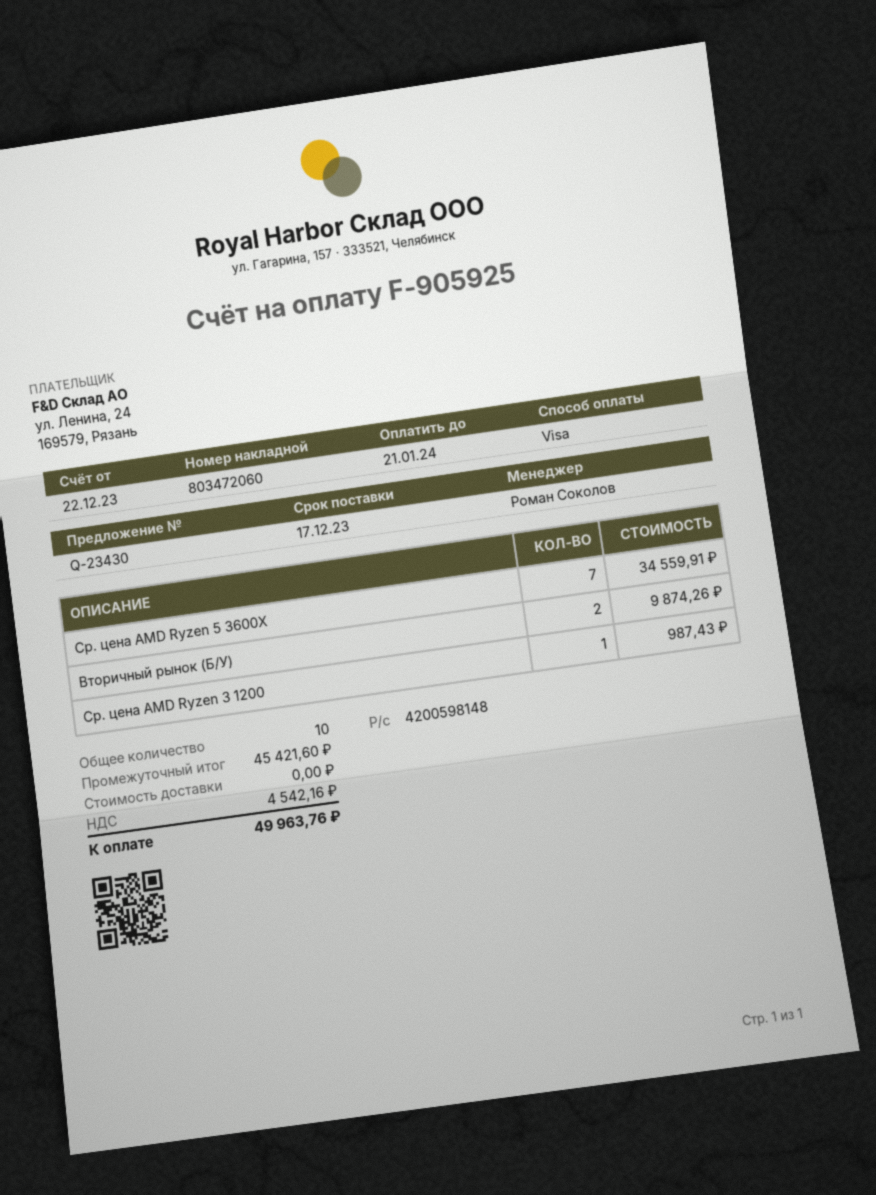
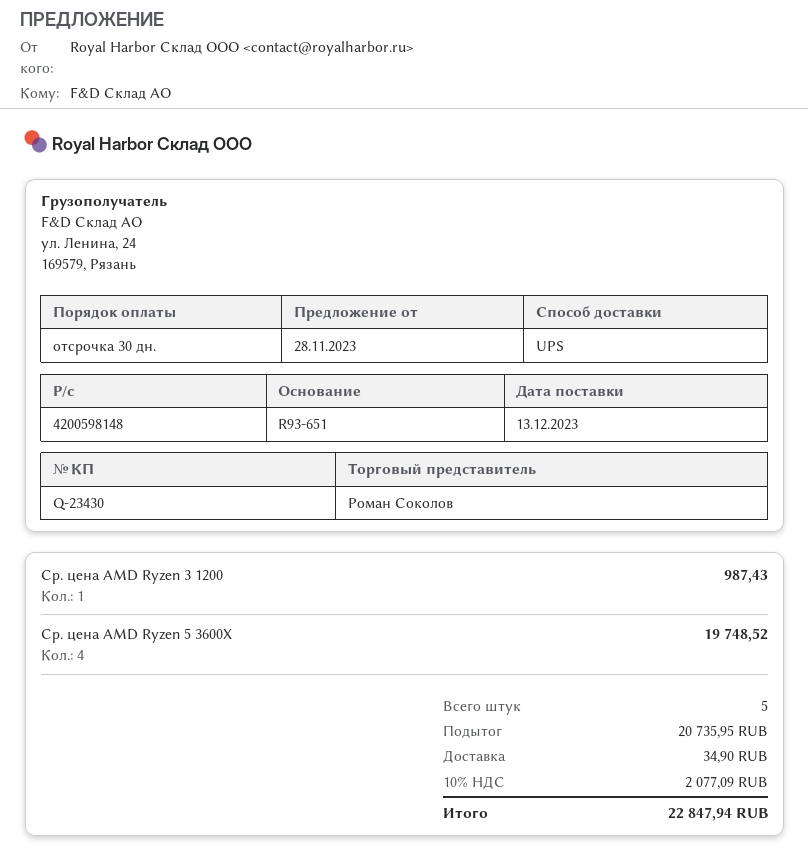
delivery date: 2023-12-17 -> 2023-12-13
Ср. цена AMD Ryzen 5 3600X: 7 for 34559.91 -> 4 for 19748.52
Вторичный рынок (Б/У): 2 for 9874.26 -> none
total quantity: 10 -> 5
subtotal: 45421.60 -> 20735.95
shipping: 0.00 -> 34.90
tax: 4542.16 -> 2077.09
total: 49963.76 -> 22847.94

